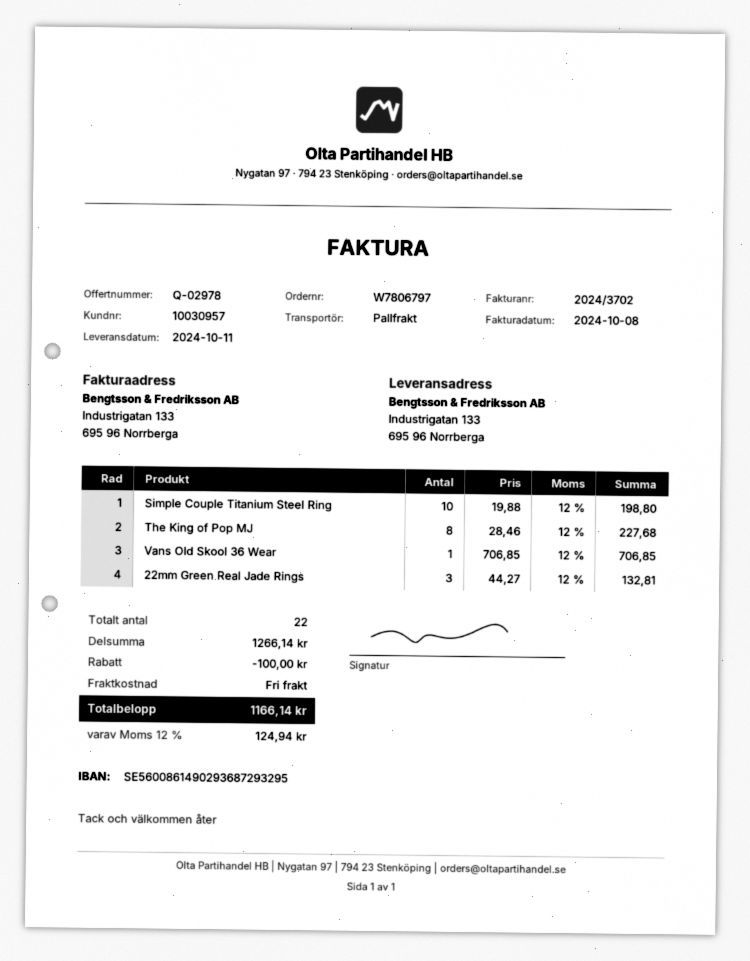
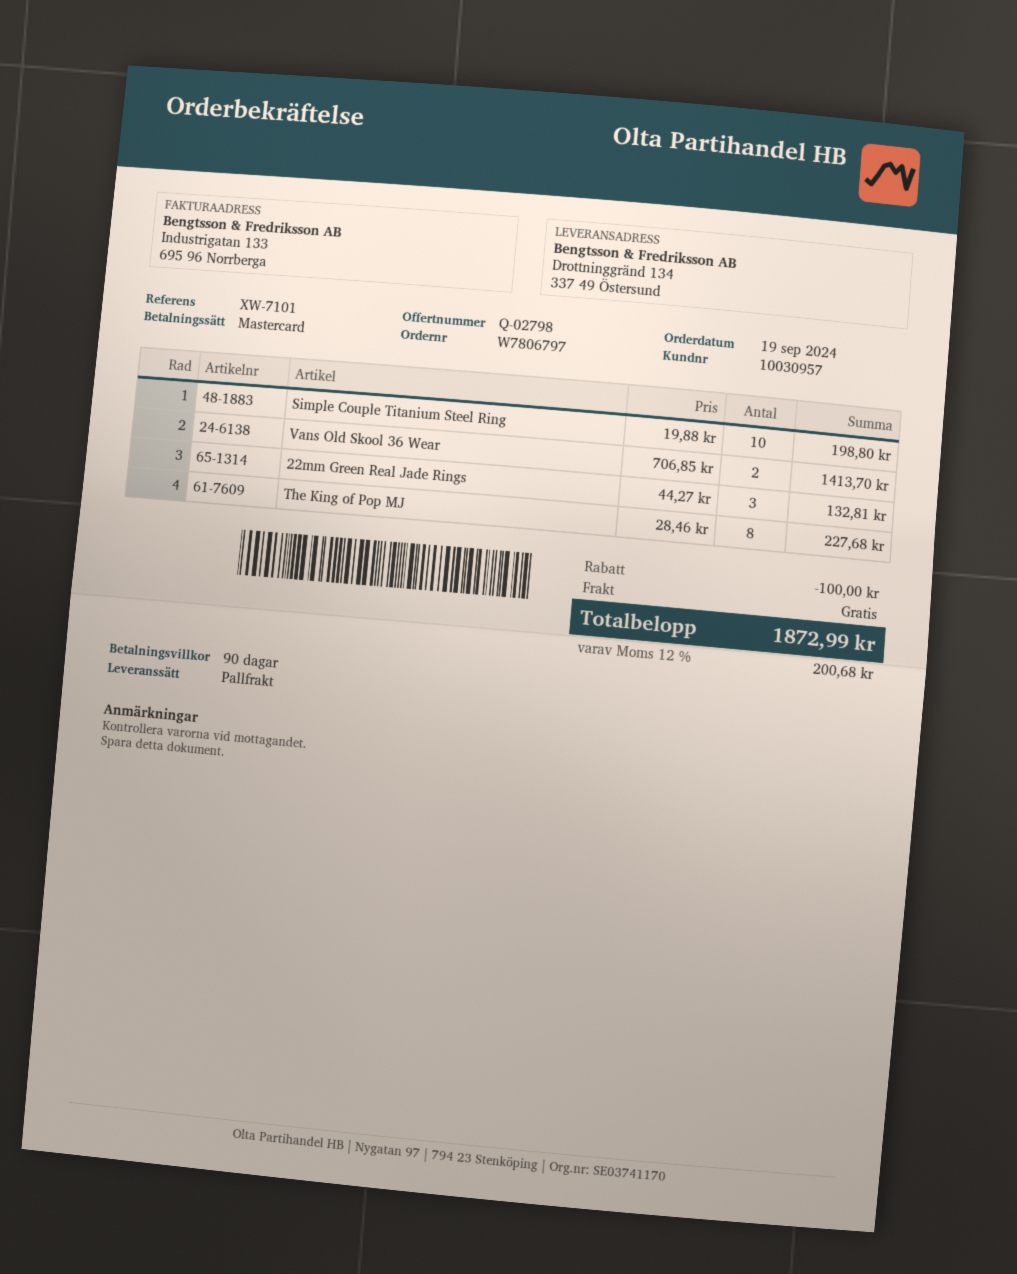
quote number: Q-02978 -> Q-02798
ship to: Industrigatan 133, 695 96 Norrberga -> Drottninggränd 134, 337 49 Östersund
Vans Old Skool 36 Wear: 1 x 706.85 = 706.85 -> 2 x 706.85 = 1413.70
tax: 12% = 124.94 -> 12% = 200.68
total: 1166.14 -> 1872.99

